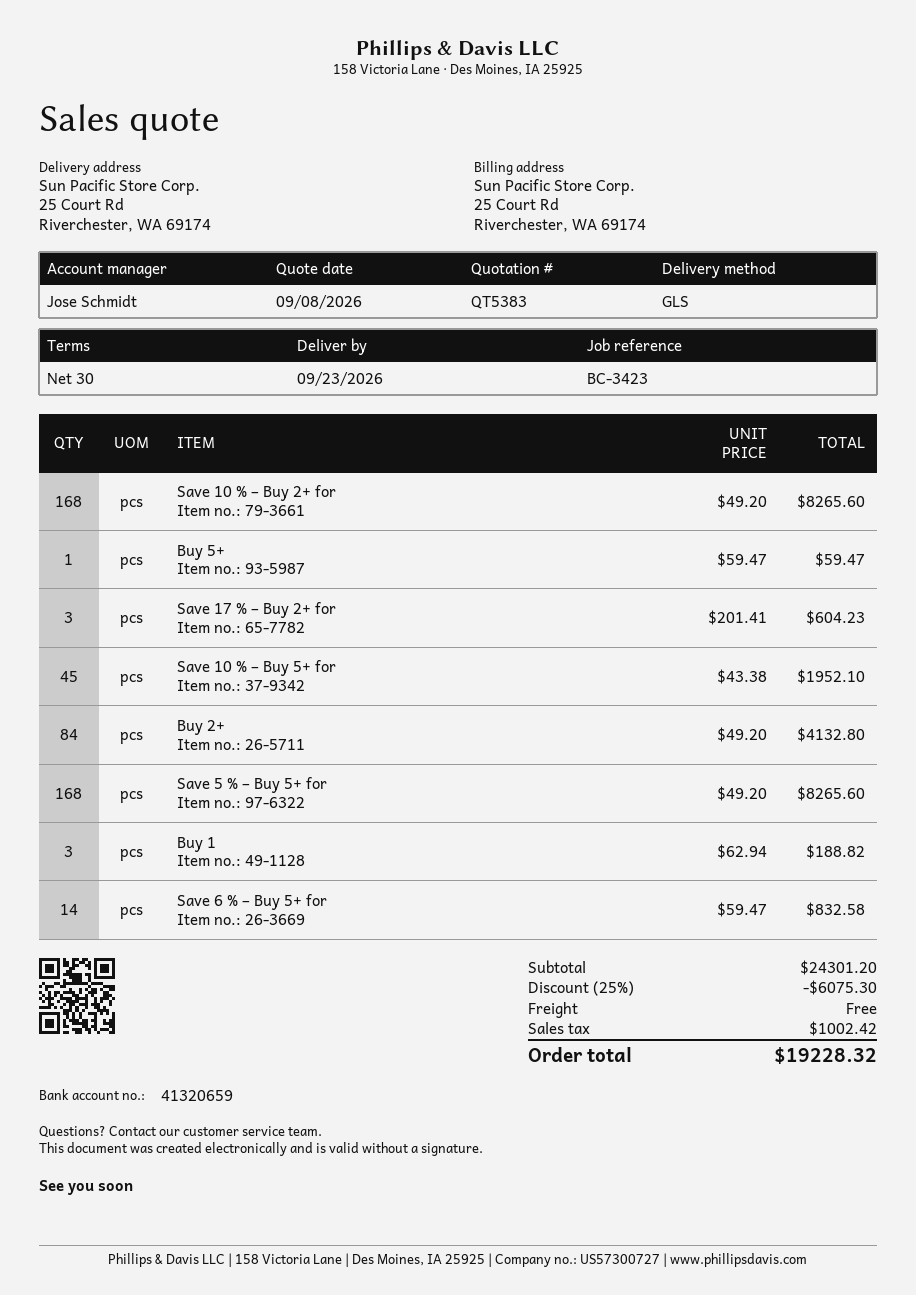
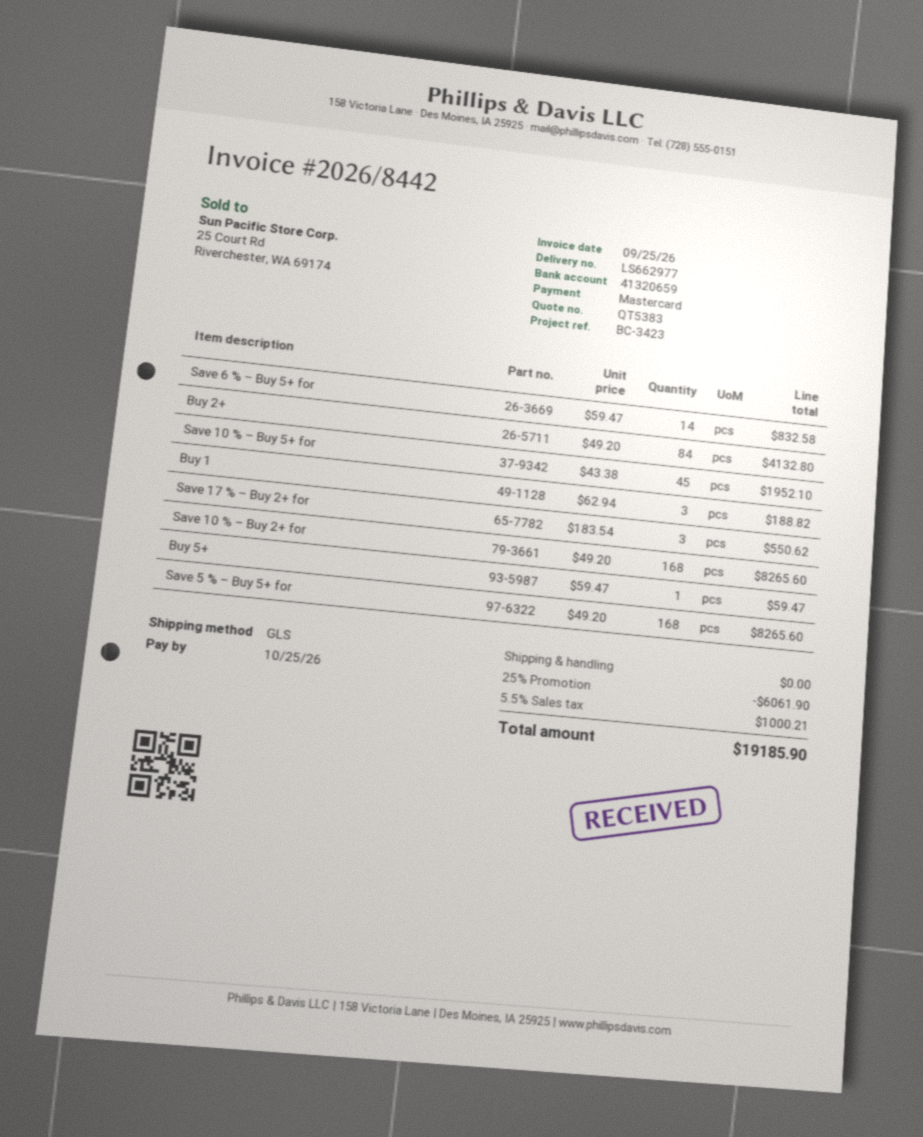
Save 17 % – Buy 2+ for: 3 x 201.41 = 604.23 -> 3 x 183.54 = 550.62
discount: 25% = 6075.30 -> 25% = 6061.90
tax: 1002.42 -> 1000.21
total: 19228.32 -> 19185.90

